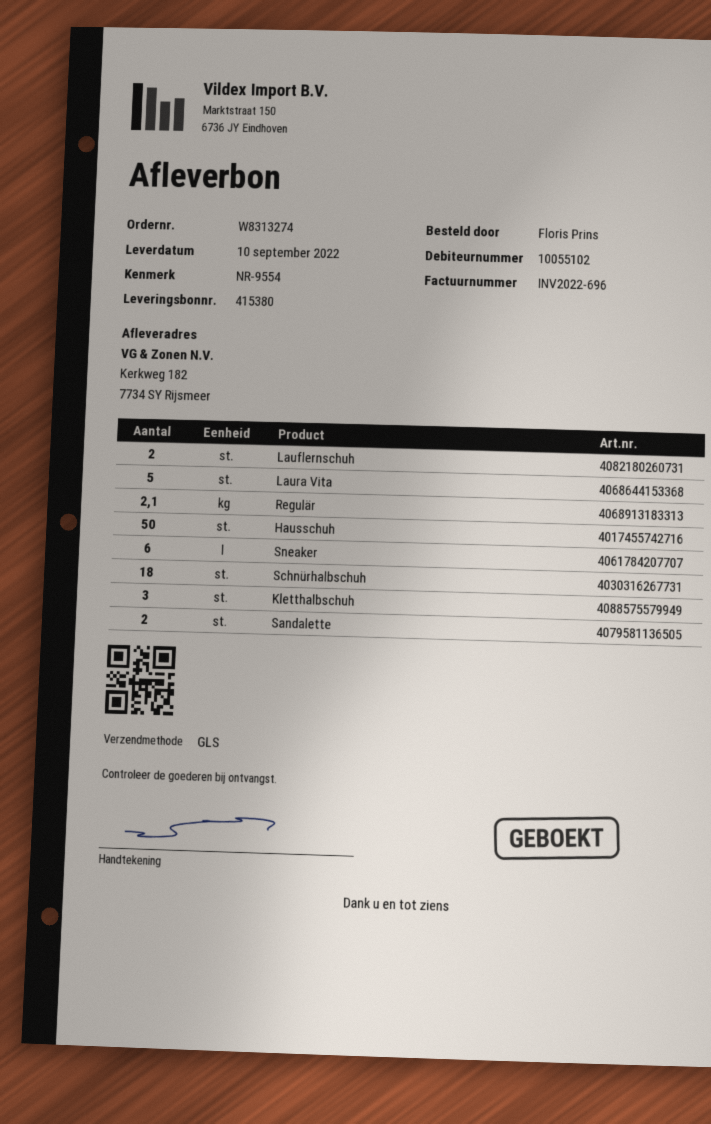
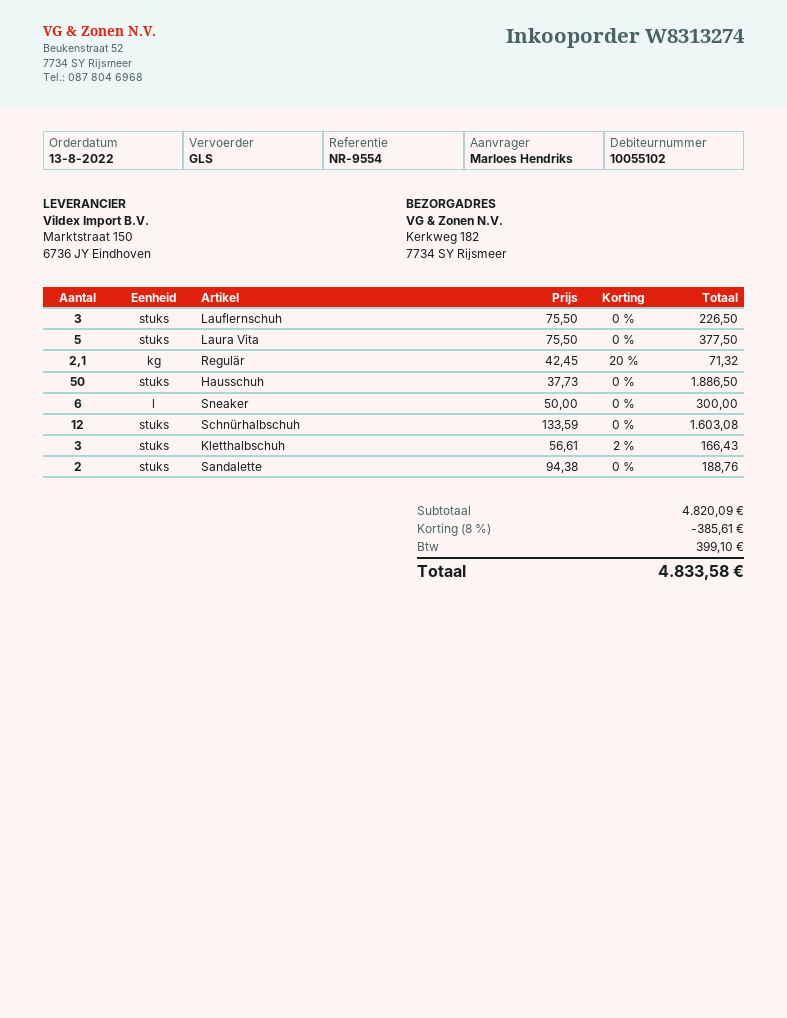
ordered by: Floris Prins -> Marloes Hendriks
Lauflernschuh: 2 -> 3
Schnürhalbschuh: 18 -> 12

